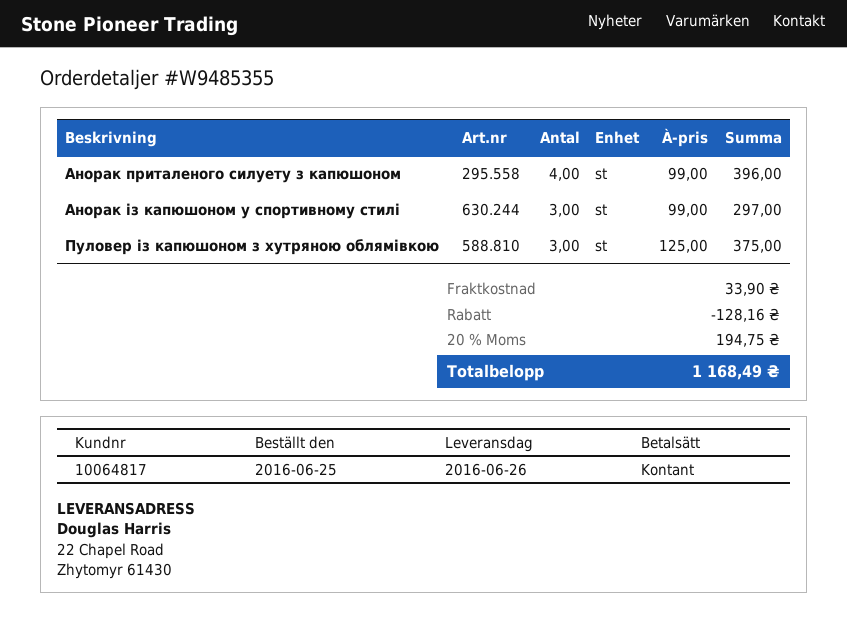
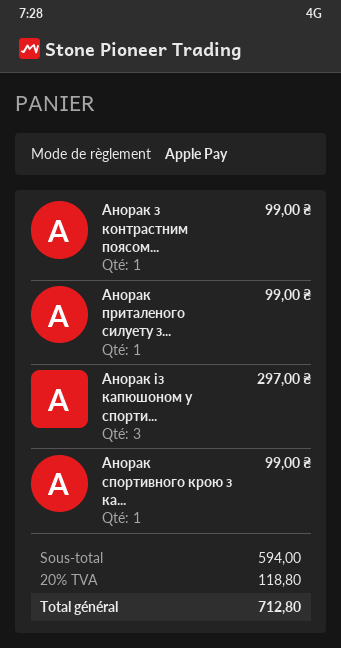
payment method: cash -> Apple Pay
Анорак приталеного силуету з капюшоном: 4 for 396.00 -> 1 for 99.00
Пуловер із капюшоном з хутряною облямівкою: 3 for 375.00 -> none
Анорак з контрастним поясом...: none -> 1 for 99.00
Анорак спортивного крою з ка...: none -> 1 for 99.00
discount: 128.16 -> none
shipping: 33.90 -> none
tax: 20% = 194.75 -> 20% = 118.80
total: 1168.49 -> 712.80

